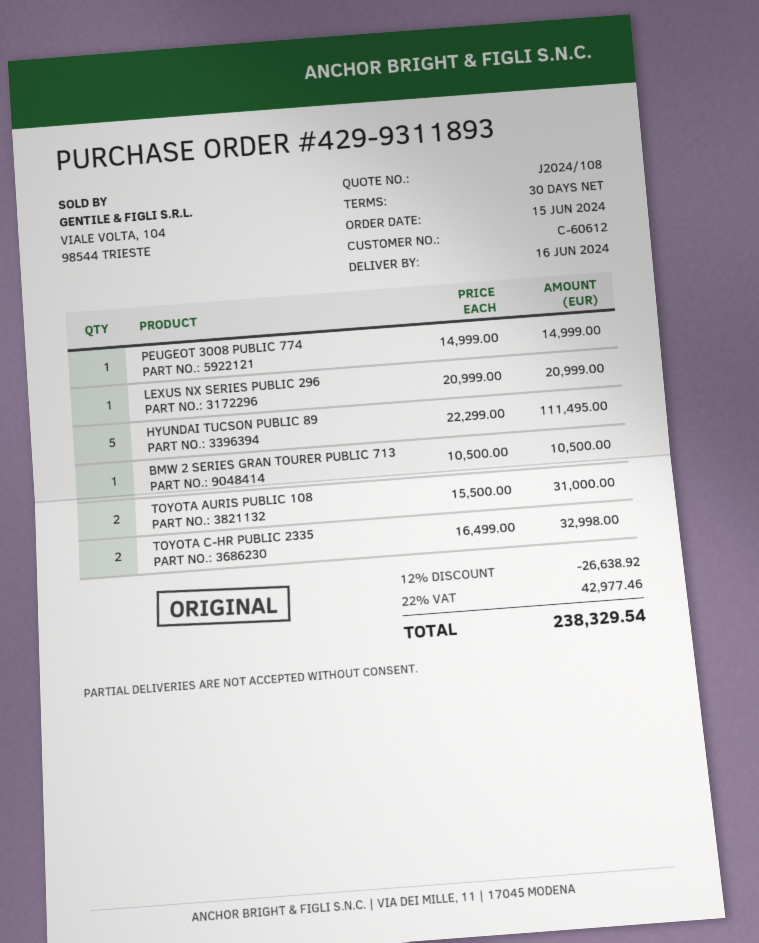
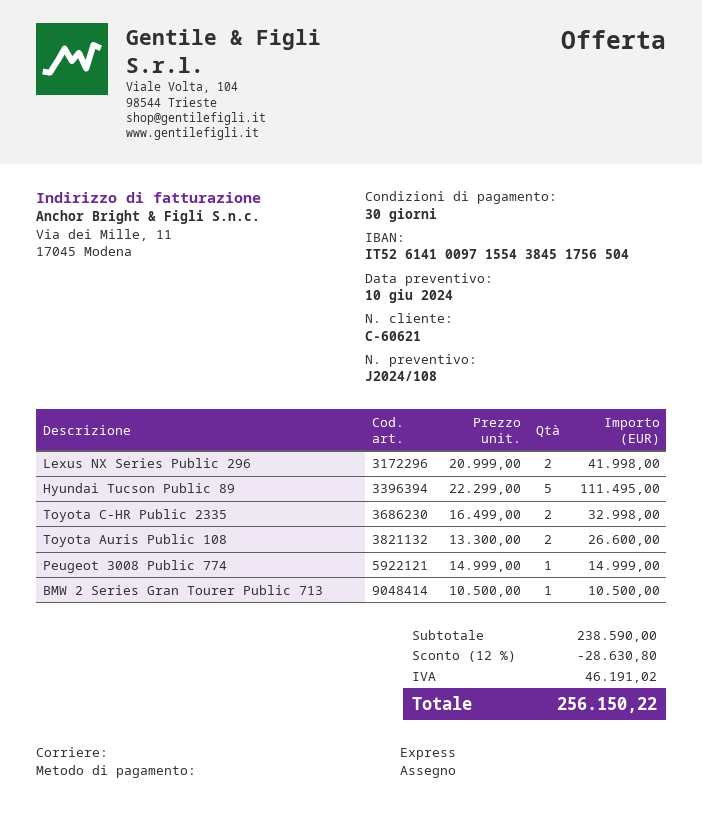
customer number: C-60612 -> C-60621
LEXUS NX SERIES PUBLIC 296: 1 x 20999.00 = 20999.00 -> 2 x 20999.00 = 41998.00
TOYOTA AURIS PUBLIC 108: 2 x 15500.00 = 31000.00 -> 2 x 13300.00 = 26600.00
discount: 12% = 26638.92 -> 12% = 28630.80
tax: 42977.46 -> 46191.02
total: 238329.54 -> 256150.22

